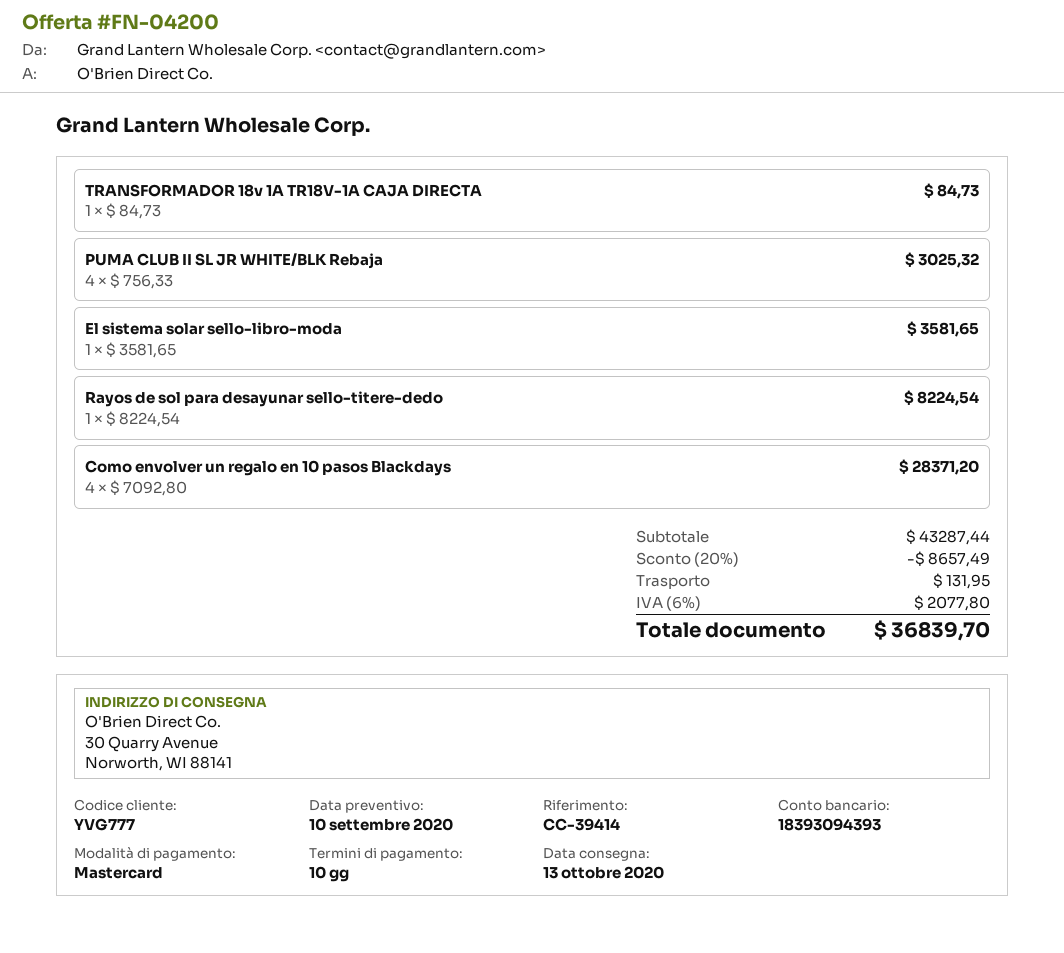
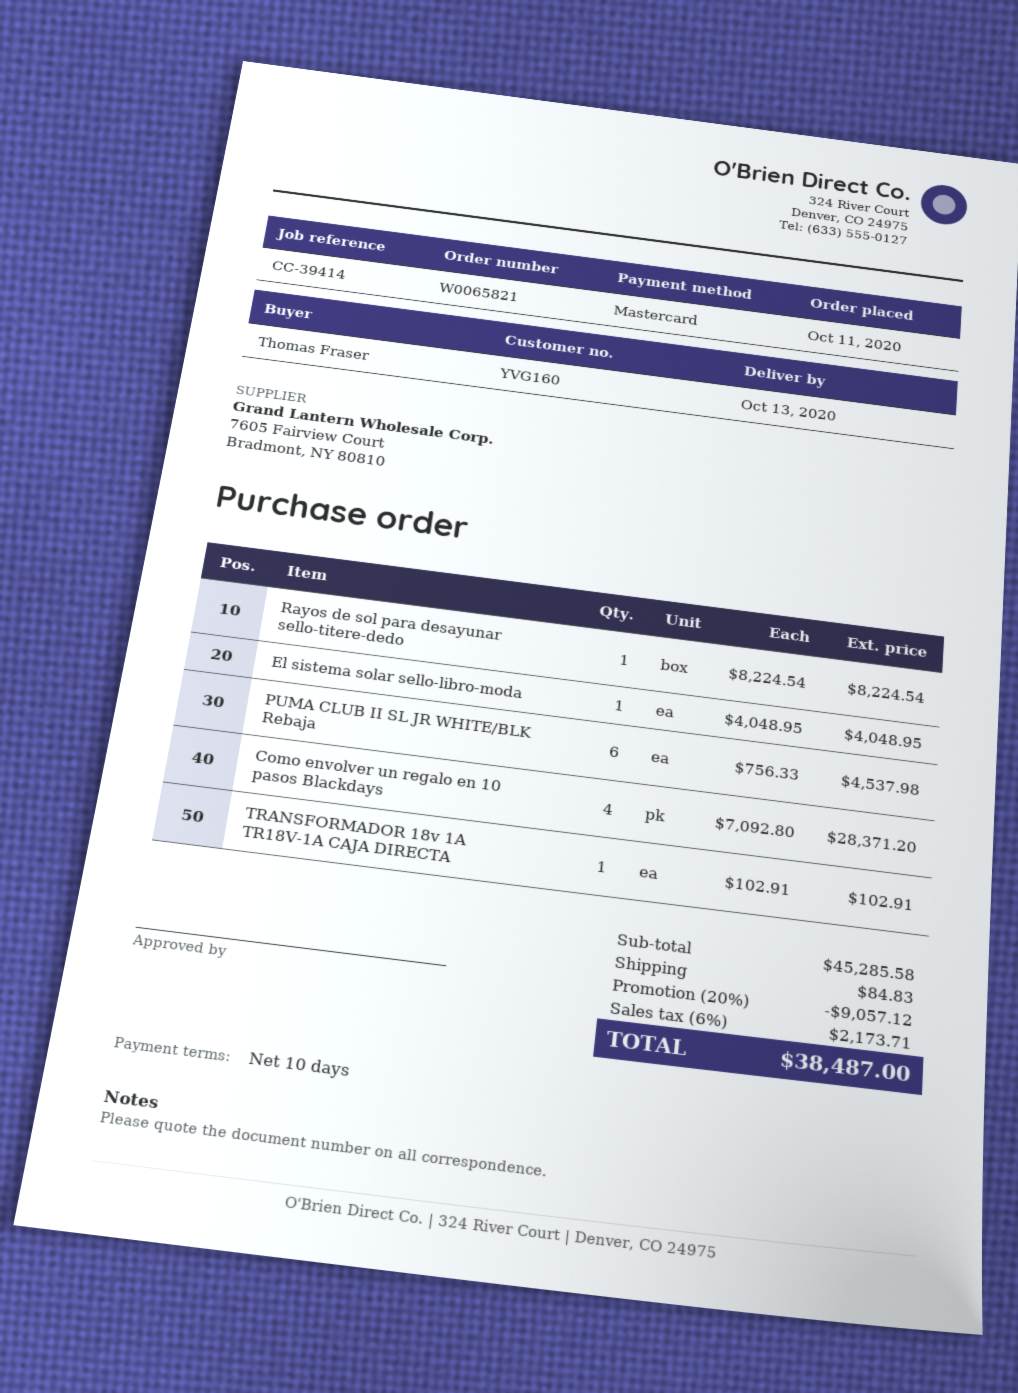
customer number: YVG777 -> YVG160
TRANSFORMADOR 18v 1A TR18V-1A CAJA DIRECTA: 1 x 84.73 = 84.73 -> 1 x 102.91 = 102.91
PUMA CLUB II SL JR WHITE/BLK Rebaja: 4 x 756.33 = 3025.32 -> 6 x 756.33 = 4537.98
El sistema solar sello-libro-moda: 1 x 3581.65 = 3581.65 -> 1 x 4048.95 = 4048.95
subtotal: 43287.44 -> 45285.58
discount: 20% = 8657.49 -> 20% = 9057.12
shipping: 131.95 -> 84.83
tax: 6% = 2077.80 -> 6% = 2173.71
total: 36839.70 -> 38487.00

